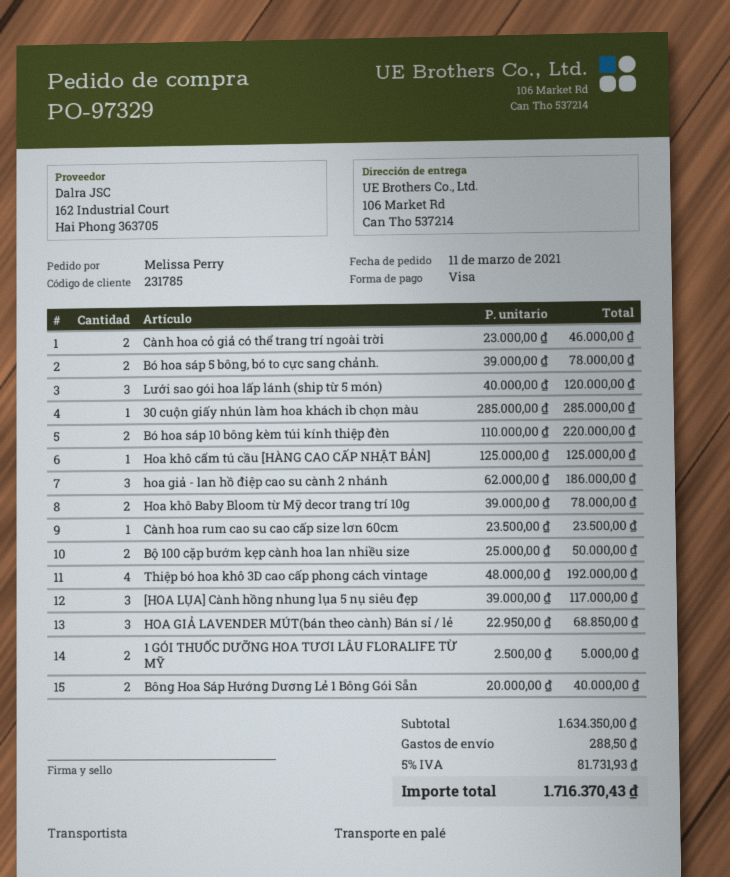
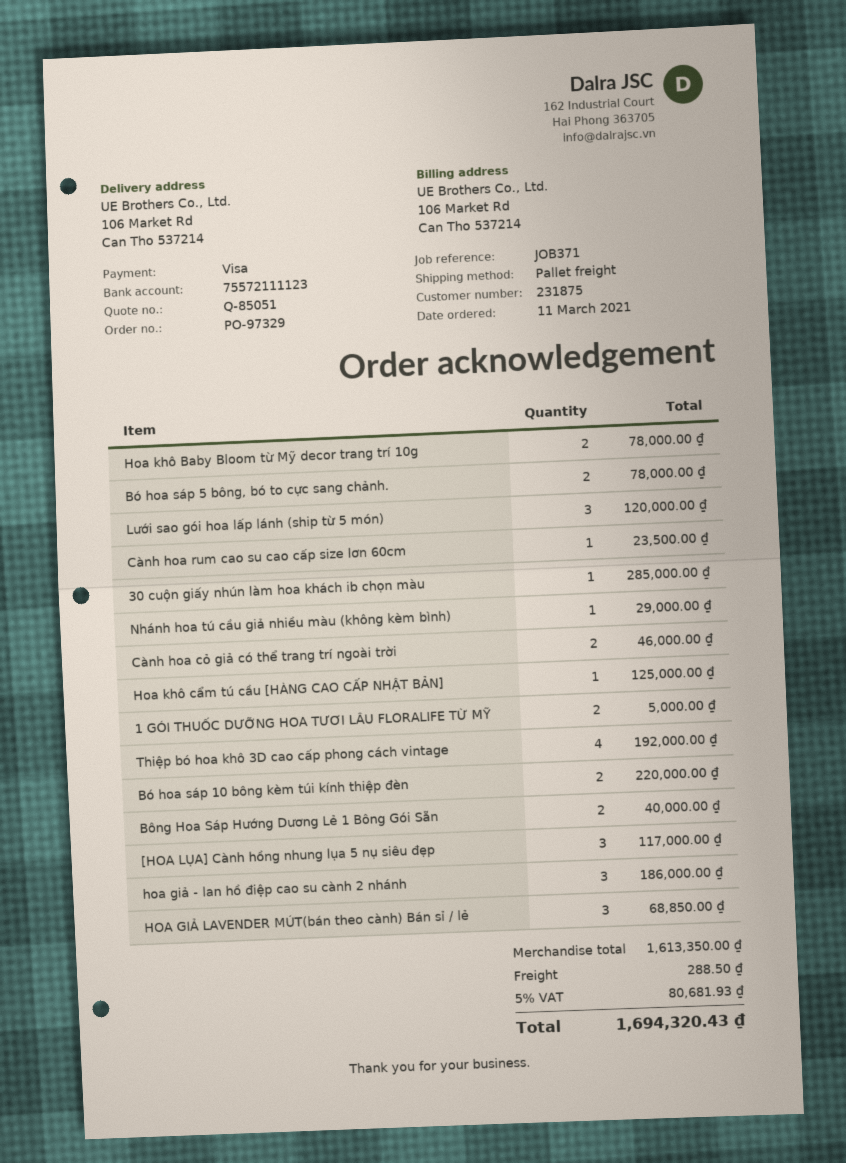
customer number: 231785 -> 231875
Bộ 100 cặp bướm kẹp cành hoa lan nhiều size: 2 for 50000.00 -> none
Nhánh hoa tú cầu giả nhiều màu (không kèm bình): none -> 1 for 29000.00
subtotal: 1634350.00 -> 1613350.00
tax: 5% = 81731.93 -> 5% = 80681.93
total: 1716370.43 -> 1694320.43

